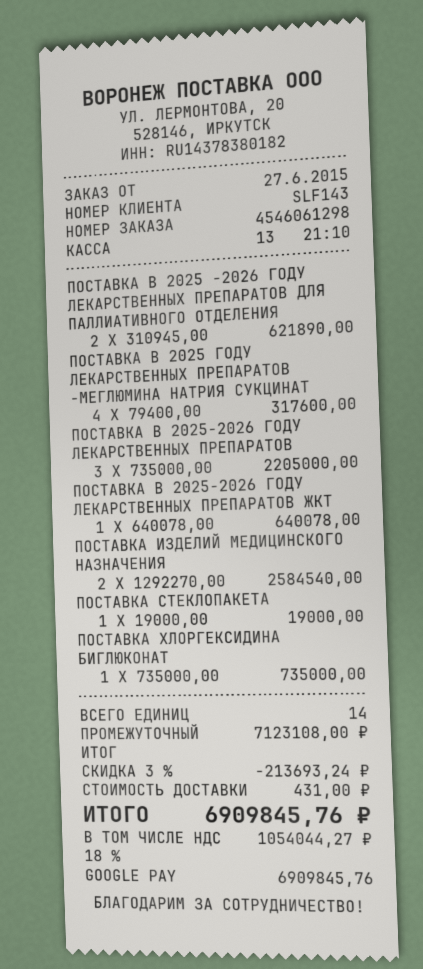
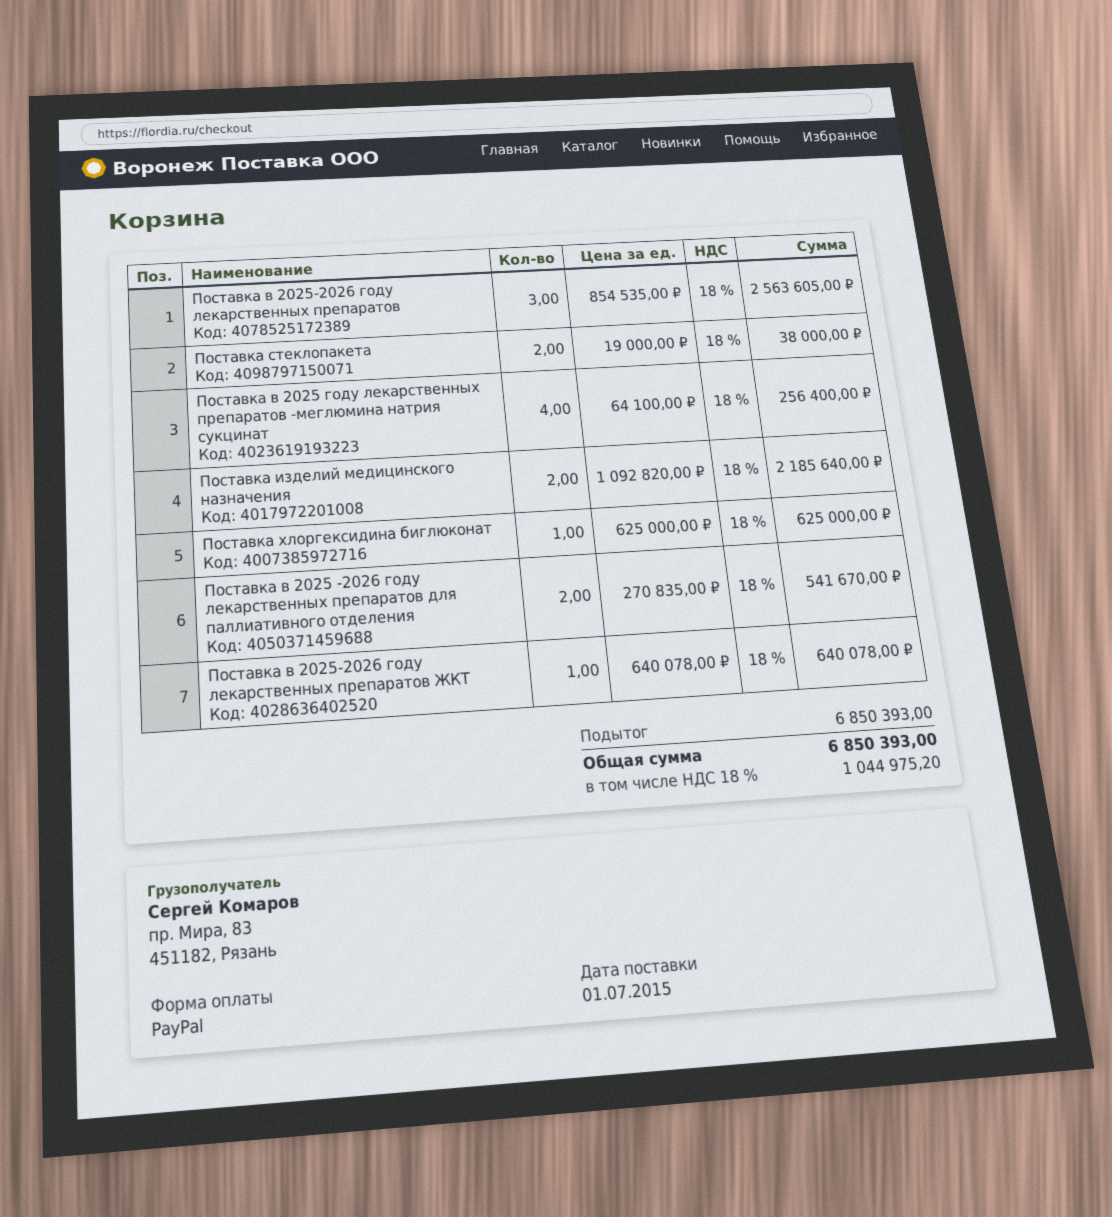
payment method: Google Pay -> PayPal
ПОСТАВКА В 2025 -2026 ГОДУ ЛЕКАРСТВЕННЫХ ПРЕПАРАТОВ ДЛЯ ПАЛЛИАТИВНОГО ОТДЕЛЕНИЯ: 2 x 310945.00 = 621890.00 -> 2 x 270835.00 = 541670.00
ПОСТАВКА В 2025 ГОДУ ЛЕКАРСТВЕННЫХ ПРЕПАРАТОВ -МЕГЛЮМИНА НАТРИЯ СУКЦИНАТ: 4 x 79400.00 = 317600.00 -> 4 x 64100.00 = 256400.00
ПОСТАВКА В 2025-2026 ГОДУ ЛЕКАРСТВЕННЫХ ПРЕПАРАТОВ: 3 x 735000.00 = 2205000.00 -> 3 x 854535.00 = 2563605.00
ПОСТАВКА ИЗДЕЛИЙ МЕДИЦИНСКОГО НАЗНАЧЕНИЯ: 2 x 1292270.00 = 2584540.00 -> 2 x 1092820.00 = 2185640.00
ПОСТАВКА СТЕКЛОПАКЕТА: 1 x 19000.00 = 19000.00 -> 2 x 19000.00 = 38000.00
ПОСТАВКА ХЛОРГЕКСИДИНА БИГЛЮКОНАТ: 1 x 735000.00 = 735000.00 -> 1 x 625000.00 = 625000.00
subtotal: 7123108.00 -> 6850393.00
discount: 3% = 213693.24 -> none
shipping: 431.00 -> none
tax: 18% = 1054044.27 -> 18% = 1044975.20
total: 6909845.76 -> 6850393.00

